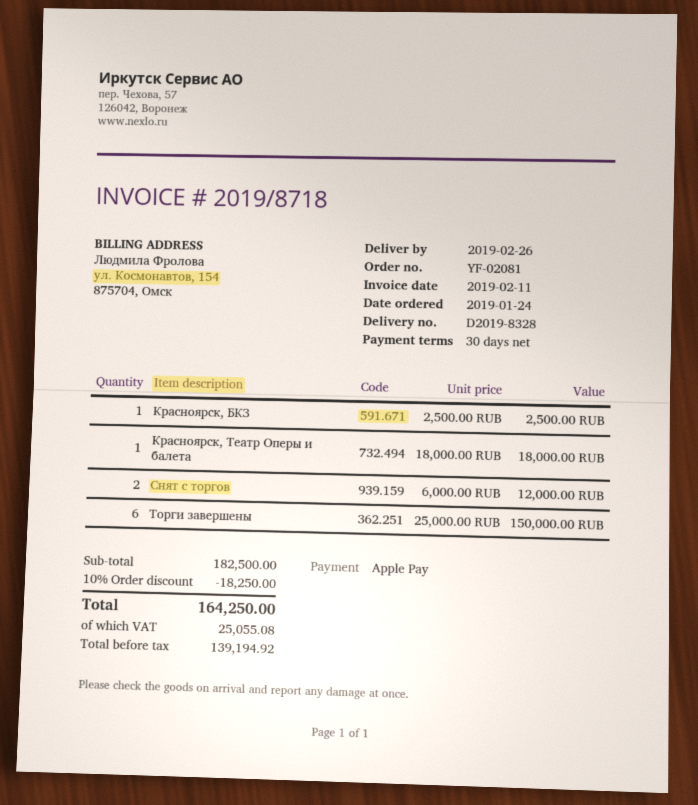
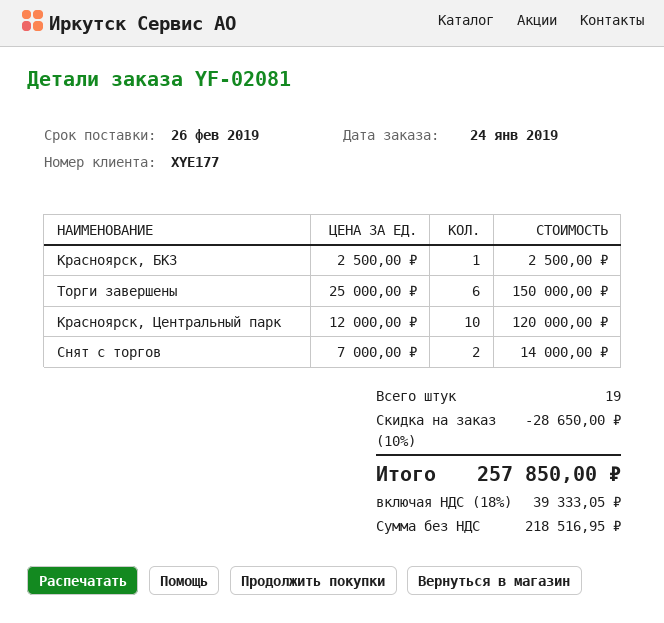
Красноярск, Театр Оперы и балета: 1 x 18000.00 = 18000.00 -> none
Снят с торгов: 2 x 6000.00 = 12000.00 -> 2 x 7000.00 = 14000.00
Красноярск, Центральный парк: none -> 10 x 12000.00 = 120000.00
discount: 10% = 18250.00 -> 10% = 28650.00
net: 139194.92 -> 218516.95
tax: 25055.08 -> 39333.05
total: 164250.00 -> 257850.00

